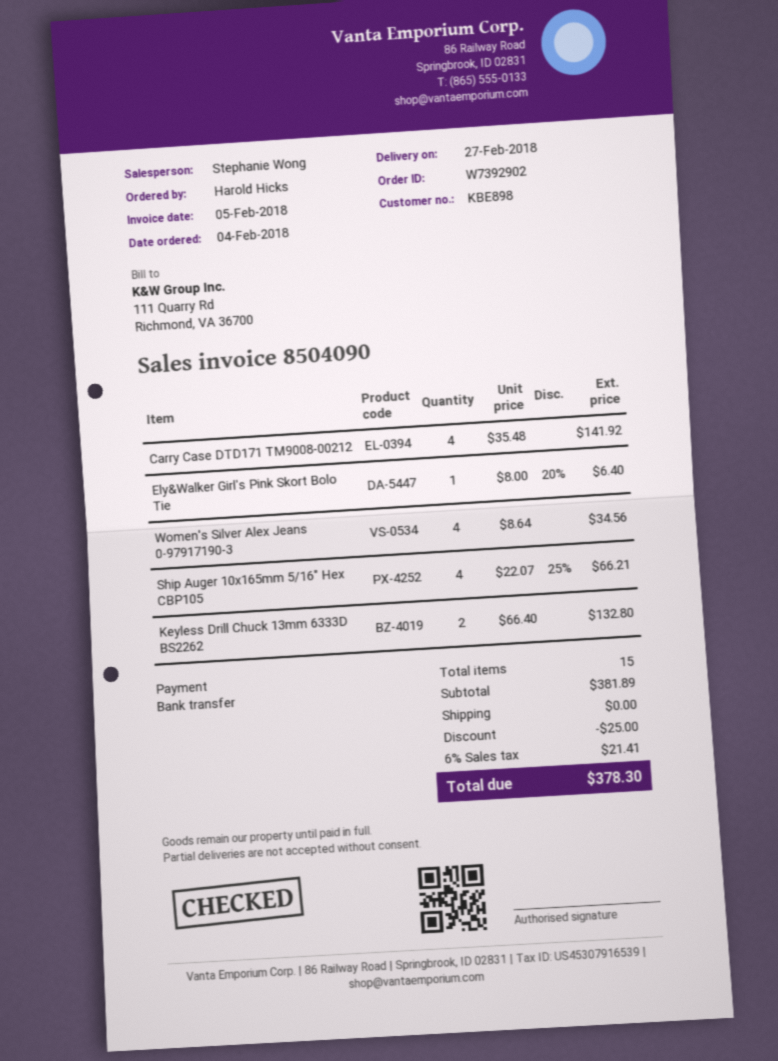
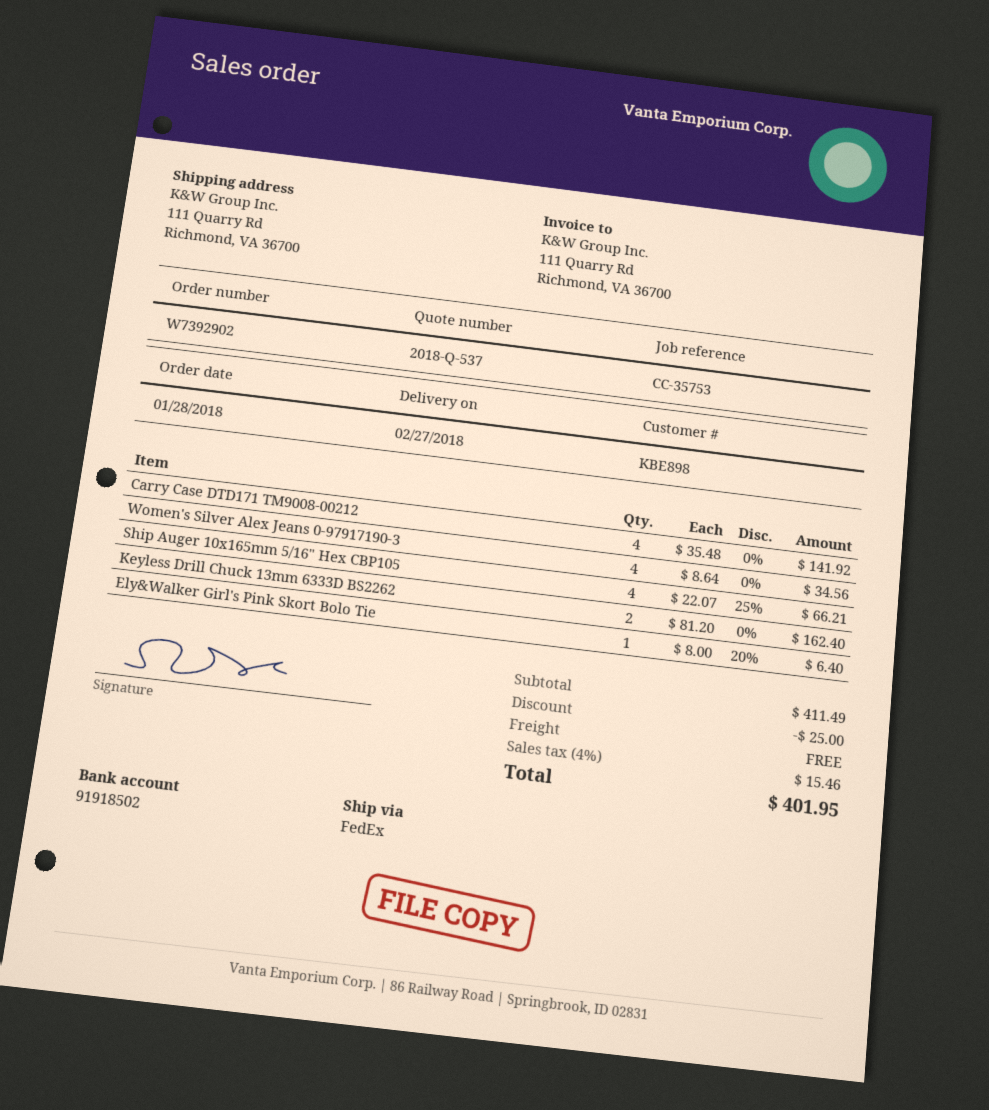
order date: 2018-02-04 -> 2018-01-28
Keyless Drill Chuck 13mm 6333D BS2262: 2 x 66.40 = 132.80 -> 2 x 81.20 = 162.40
subtotal: 381.89 -> 411.49
tax: 6% = 21.41 -> 4% = 15.46
total: 378.30 -> 401.95

